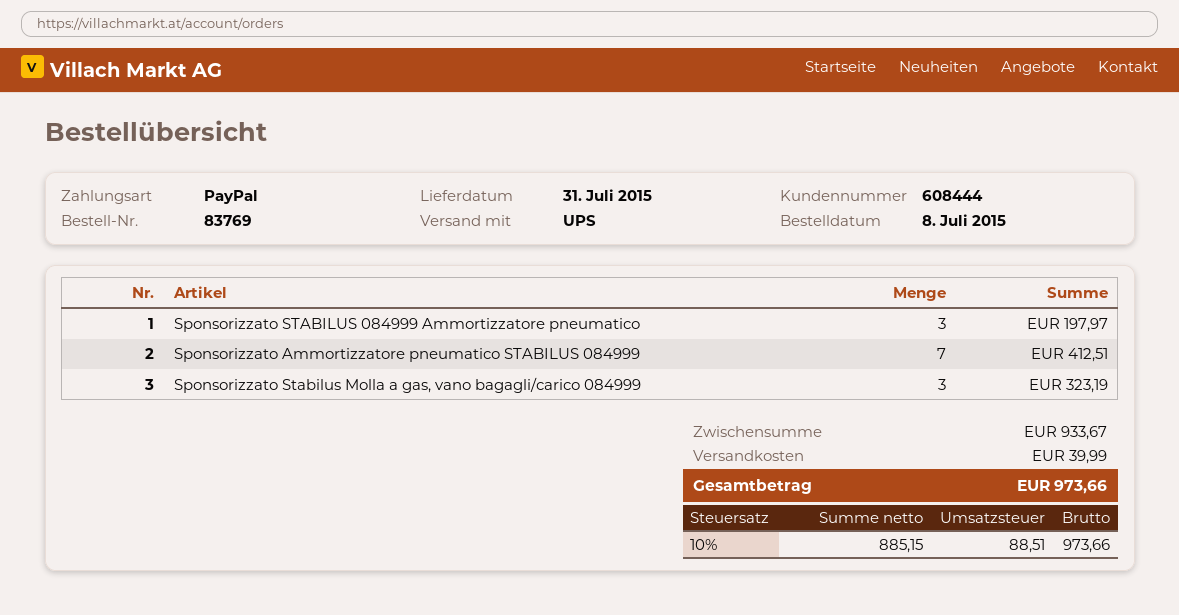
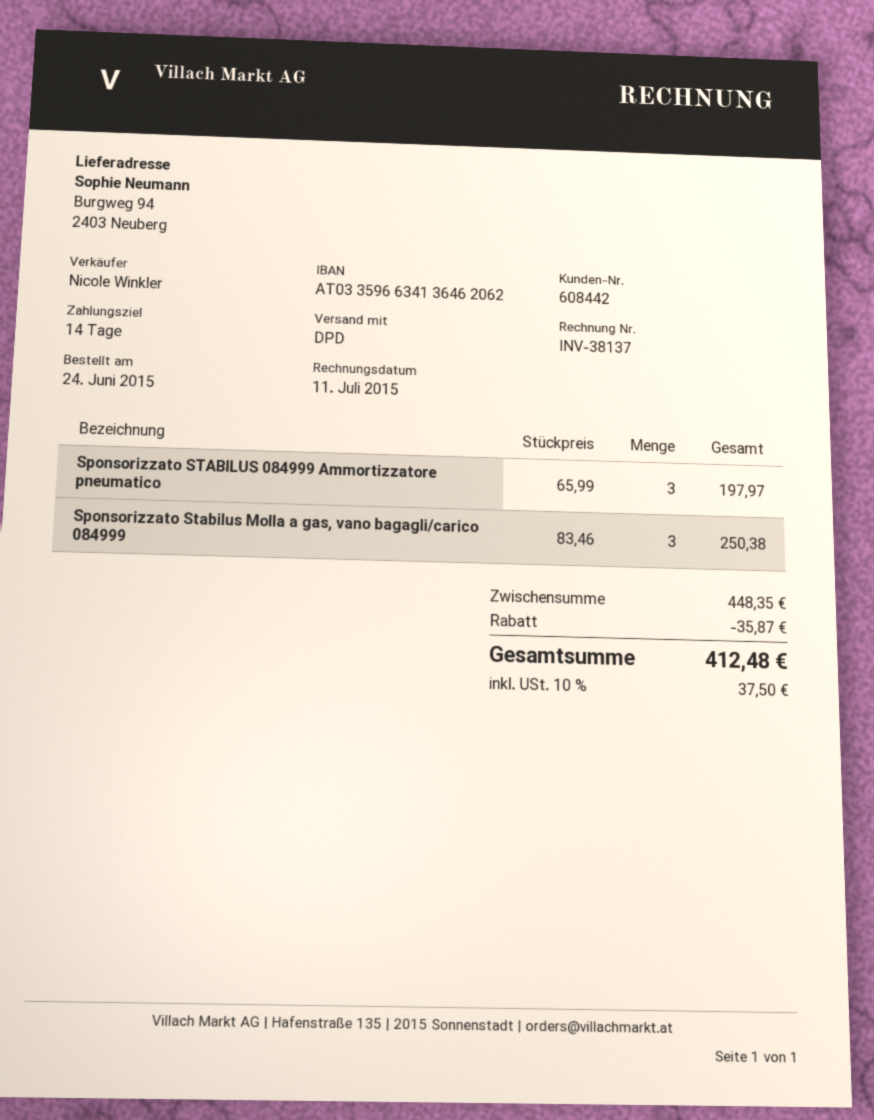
order date: 2015-07-08 -> 2015-06-24
customer number: 608444 -> 608442
shipping method: UPS -> DPD
Sponsorizzato Ammortizzatore pneumatico STABILUS 084999: 7 for 412.51 -> none
Sponsorizzato Stabilus Molla a gas, vano bagagli/carico 084999: 3 for 323.19 -> 3 for 250.38
subtotal: 933.67 -> 448.35
discount: none -> 35.87
shipping: 39.99 -> none
tax: 10% = 88.51 -> 10% = 37.50
total: 973.66 -> 412.48

